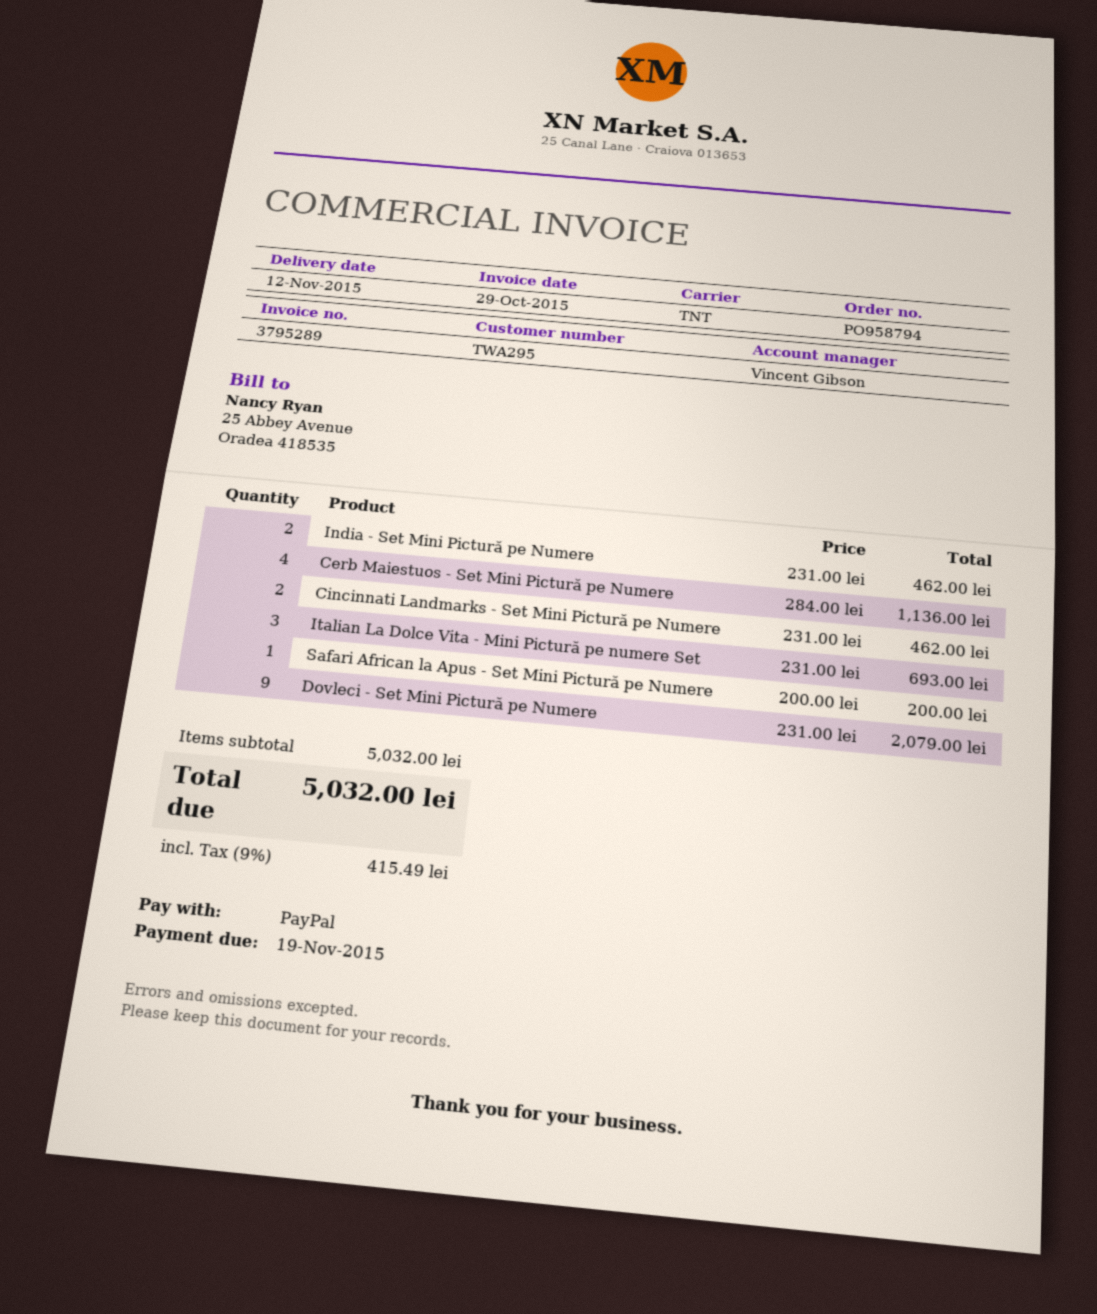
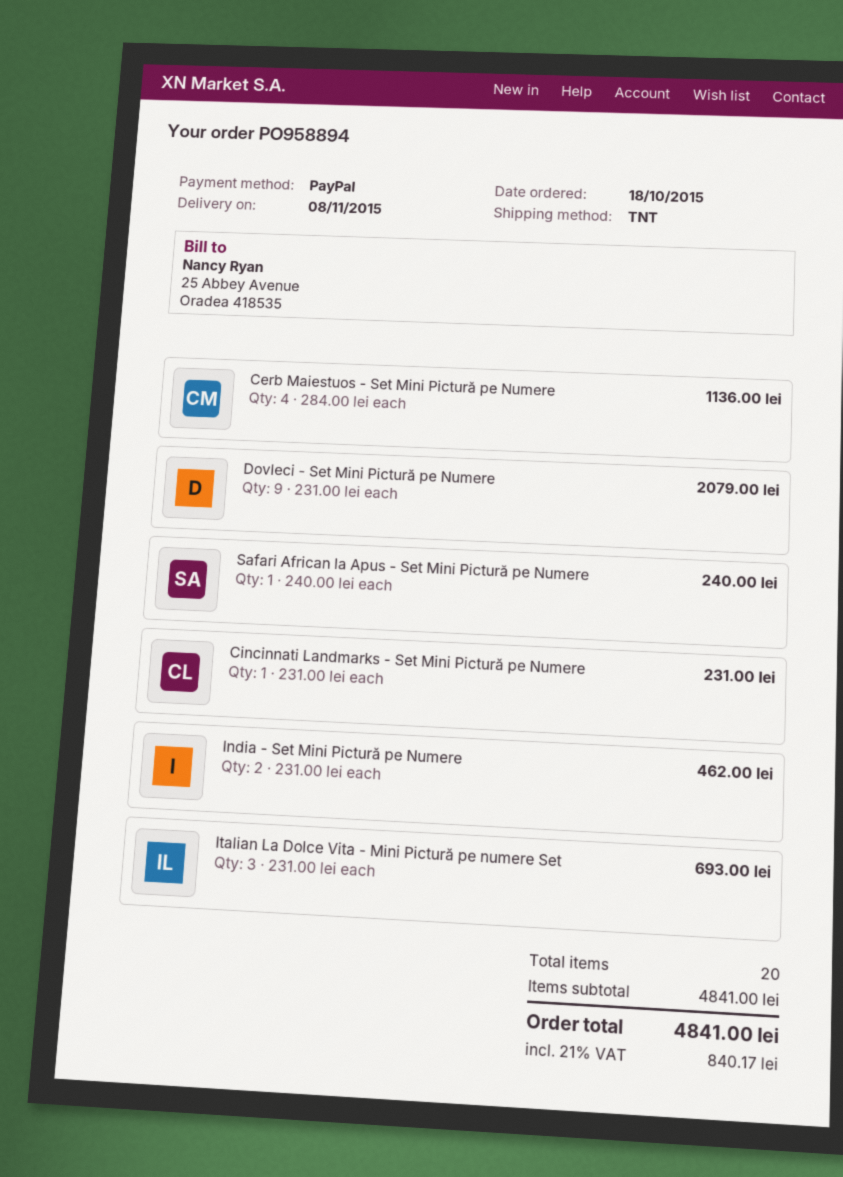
order number: PO958794 -> PO958894
delivery date: 2015-11-12 -> 2015-11-08
Cincinnati Landmarks - Set Mini Pictură pe Numere: 2 x 231.00 = 462.00 -> 1 x 231.00 = 231.00
Safari African la Apus - Set Mini Pictură pe Numere: 1 x 200.00 = 200.00 -> 1 x 240.00 = 240.00
subtotal: 5032.00 -> 4841.00
tax: 9% = 415.49 -> 21% = 840.17
total: 5032.00 -> 4841.00

